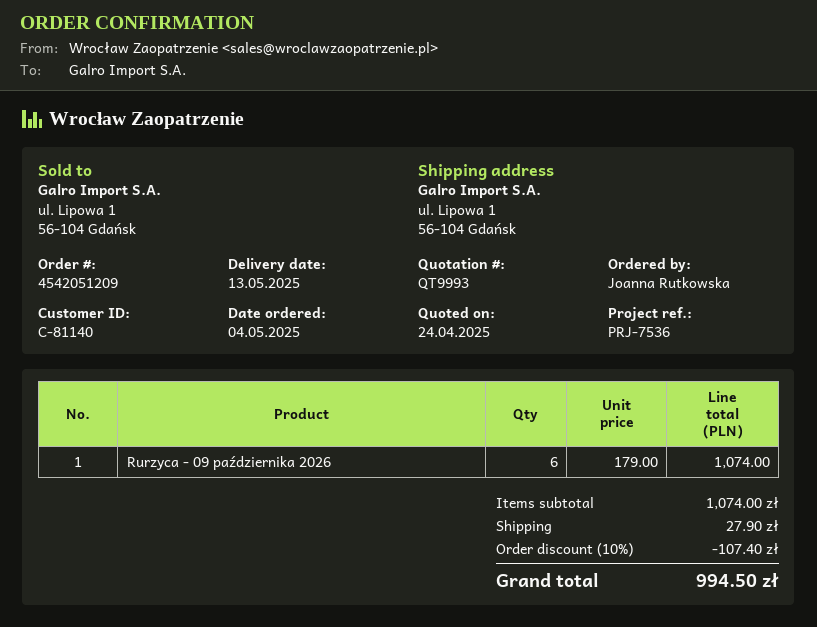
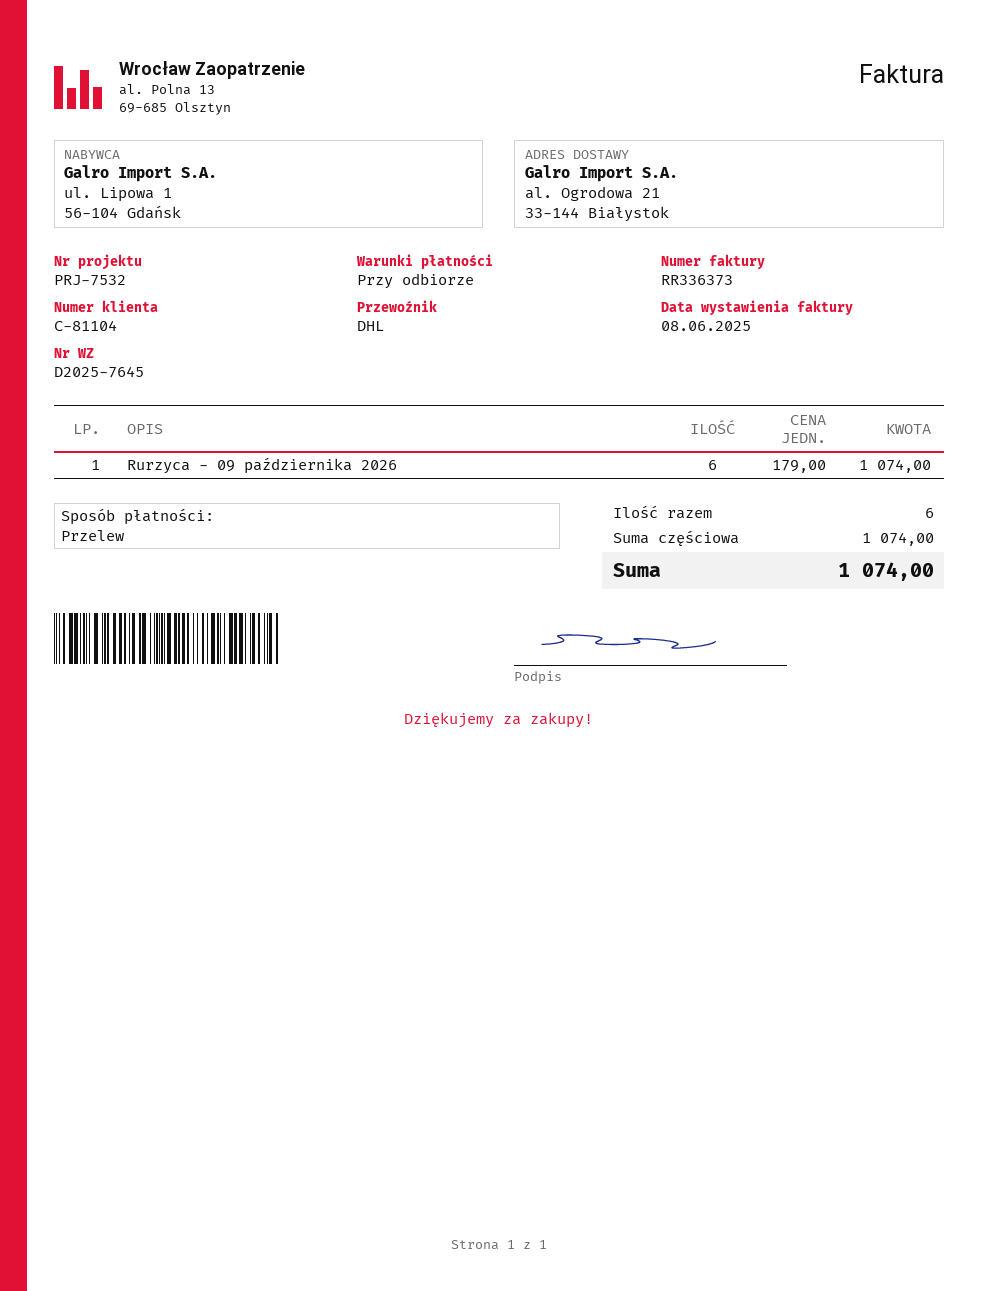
customer number: C-81140 -> C-81104
reference: PRJ-7536 -> PRJ-7532
ship to: ul. Lipowa 1, 56-104 Gdańsk -> al. Ogrodowa 21, 33-144 Białystok
discount: 10% = 107.40 -> none
shipping: 27.90 -> none
total: 994.50 -> 1074.00

